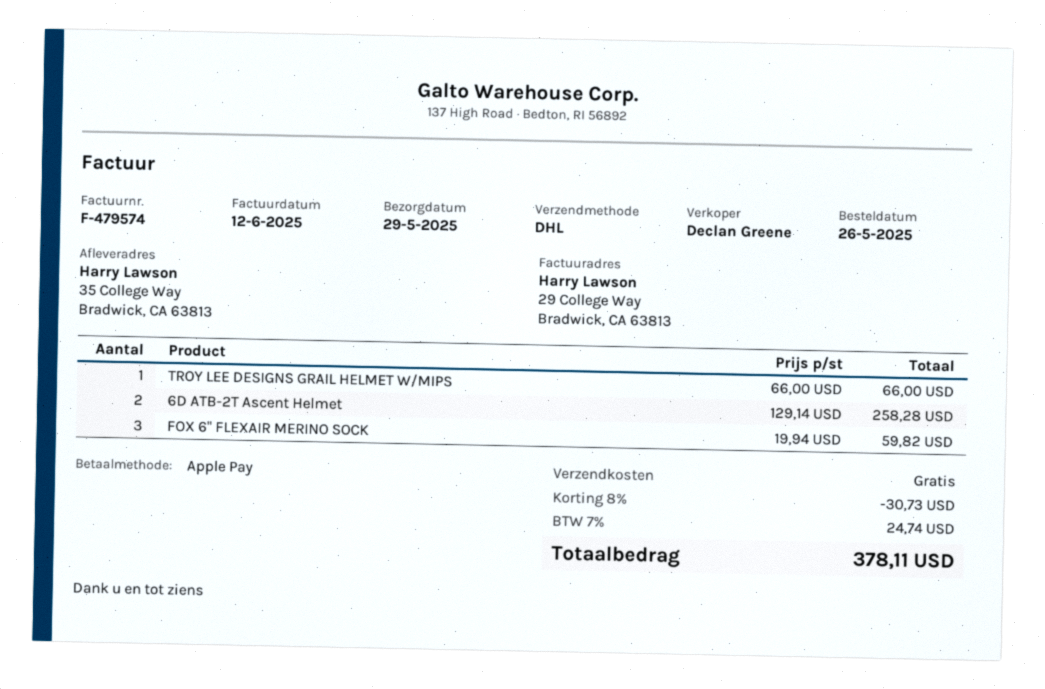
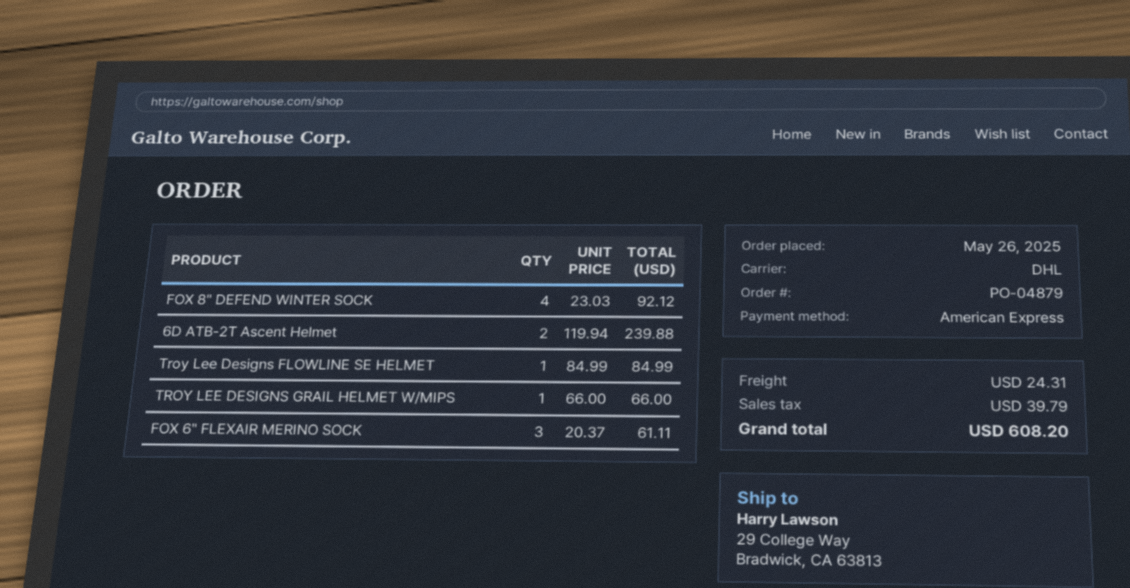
payment method: Apple Pay -> American Express
ship to: 35 College Way, Bradwick, CA 63813 -> 29 College Way, Bradwick, CA 63813
6D ATB-2T Ascent Helmet: 2 x 129.14 = 258.28 -> 2 x 119.94 = 239.88
FOX 6" FLEXAIR MERINO SOCK: 3 x 19.94 = 59.82 -> 3 x 20.37 = 61.11
FOX 8" DEFEND WINTER SOCK: none -> 4 x 23.03 = 92.12
Troy Lee Designs FLOWLINE SE HELMET: none -> 1 x 84.99 = 84.99
discount: 8% = 30.73 -> none
shipping: 0.00 -> 24.31
tax: 24.74 -> 39.79
total: 378.11 -> 608.20

